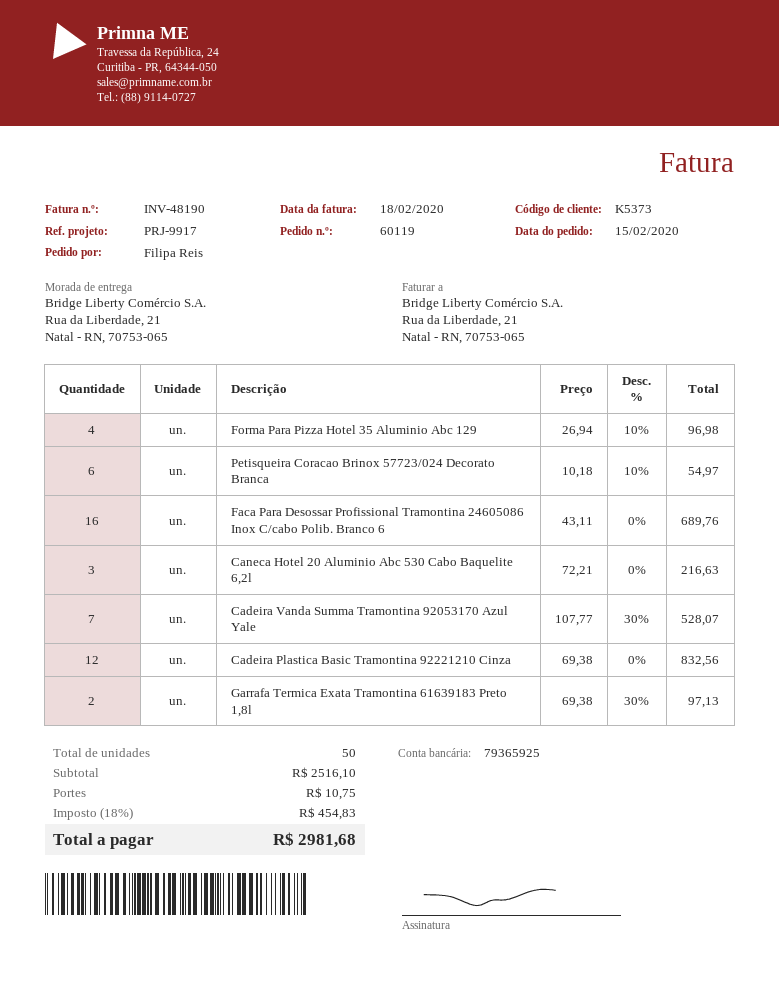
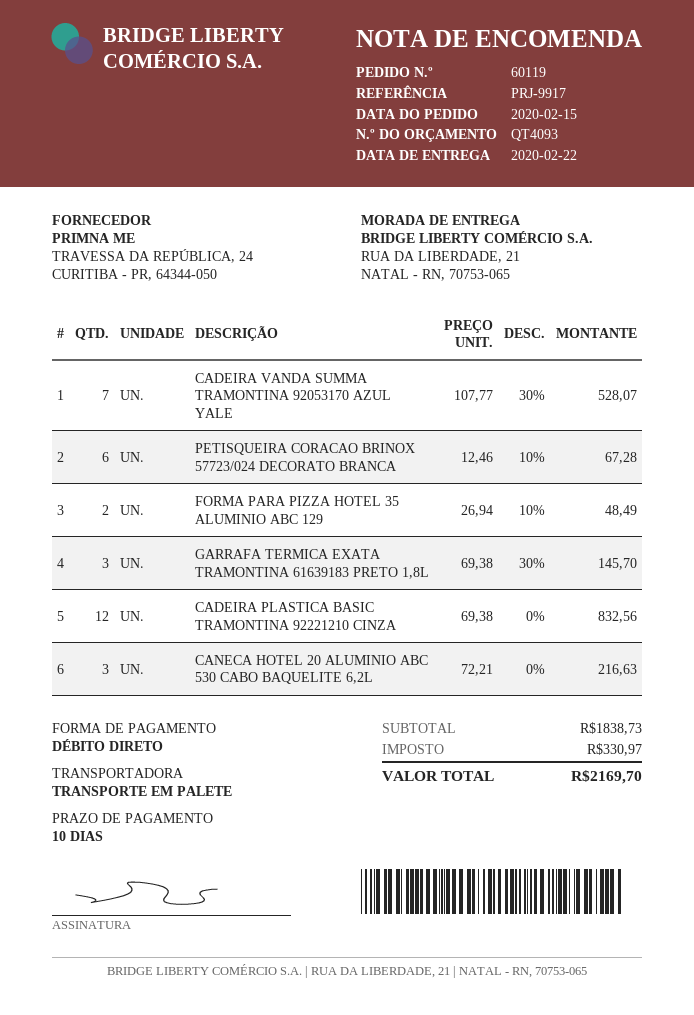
Forma Para Pizza Hotel 35 Aluminio Abc 129: 4 x 26.94 - 10% = 96.98 -> 2 x 26.94 - 10% = 48.49
Petisqueira Coracao Brinox 57723/024 Decorato Branca: 6 x 10.18 - 10% = 54.97 -> 6 x 12.46 - 10% = 67.28
Faca Para Desossar Profissional Tramontina 24605086 Inox C/cabo Polib. Branco 6: 16 x 43.11 = 689.76 -> none
Garrafa Termica Exata Tramontina 61639183 Preto 1,8l: 2 x 69.38 - 30% = 97.13 -> 3 x 69.38 - 30% = 145.70
subtotal: 2516.10 -> 1838.73
shipping: 10.75 -> none
tax: 454.83 -> 330.97
total: 2981.68 -> 2169.70

